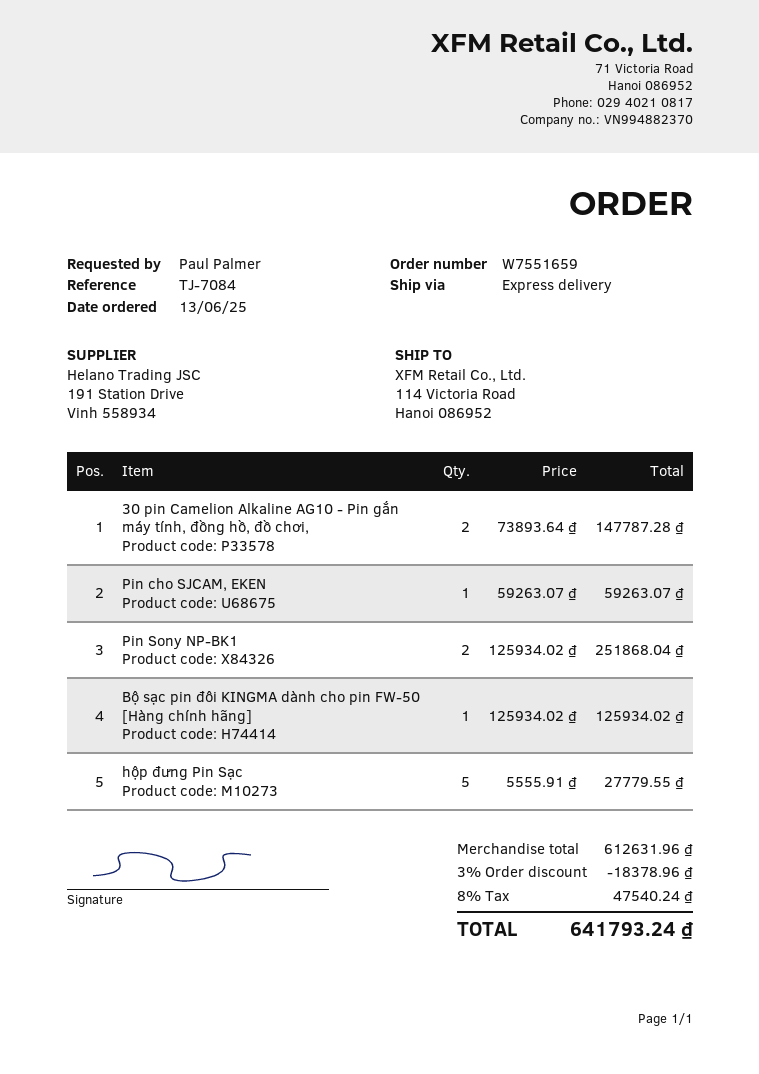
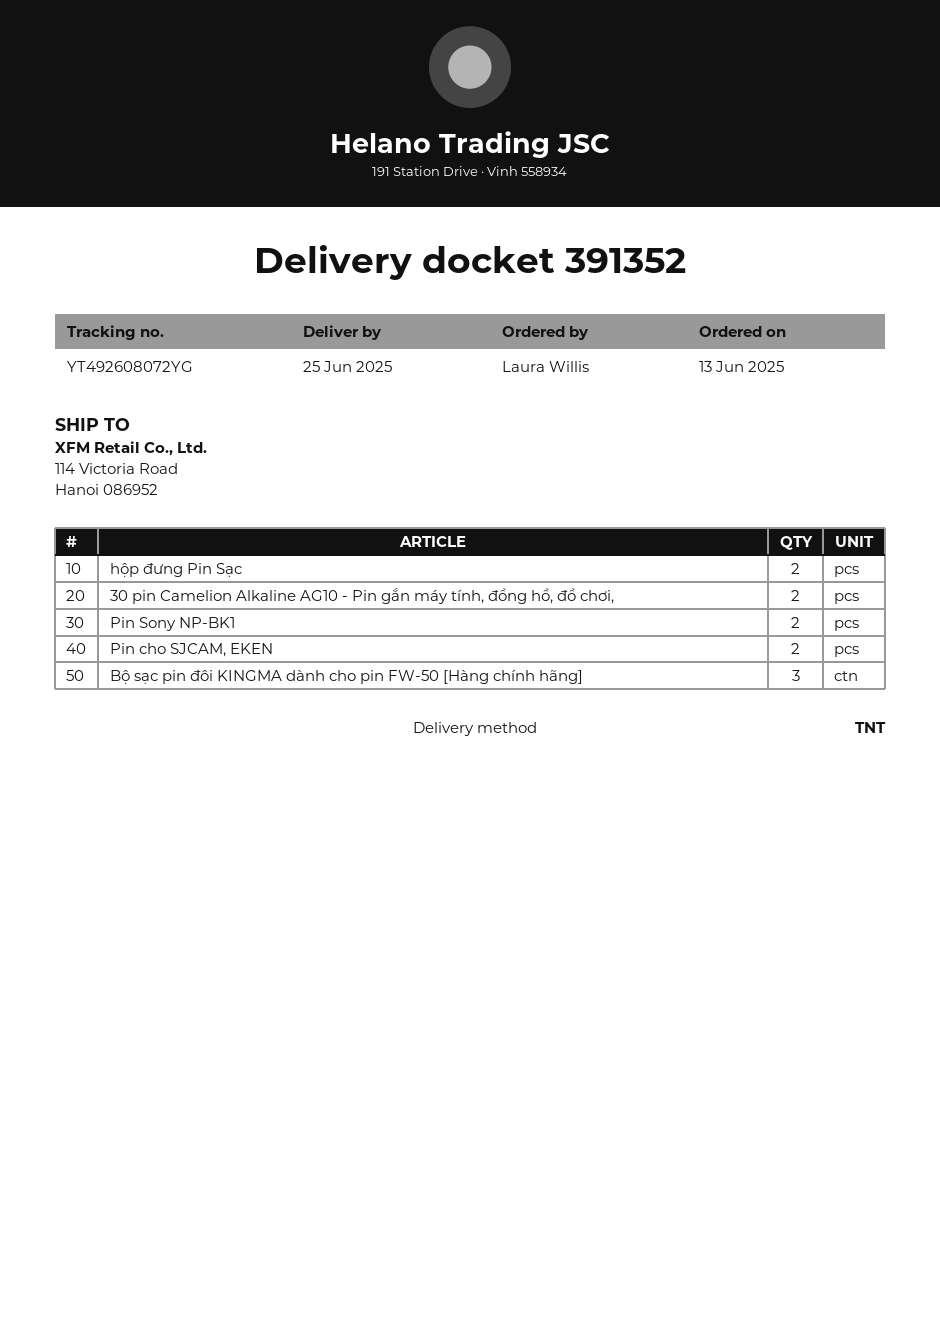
ordered by: Paul Palmer -> Laura Willis
shipping method: express -> TNT
Pin cho SJCAM, EKEN: 1 -> 2
Bộ sạc pin đôi KINGMA dành cho pin FW-50 [Hàng chính hãng]: 1 -> 3
hộp đưng Pin Sạc: 5 -> 2

